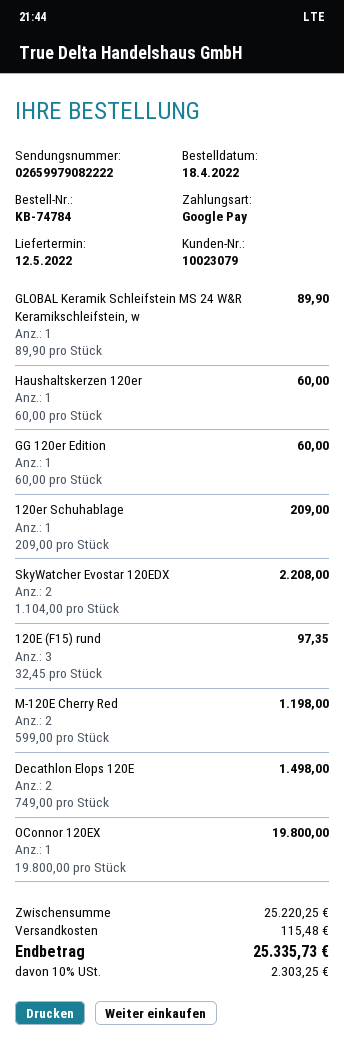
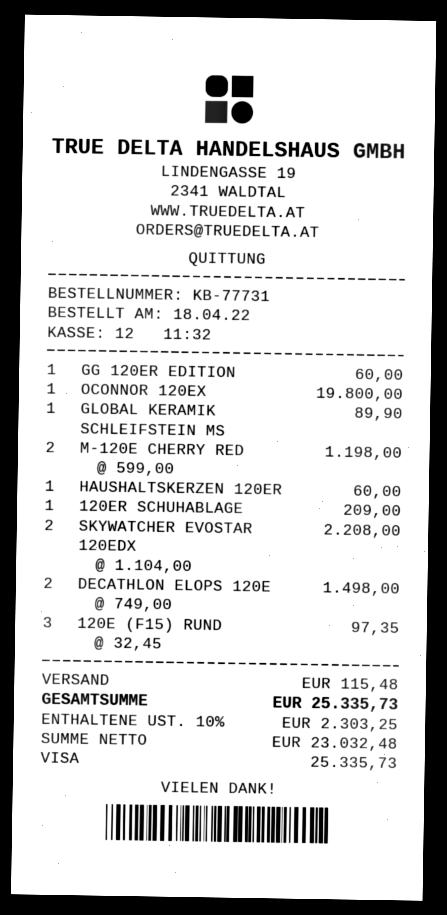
order number: KB-74784 -> KB-77731
payment method: Google Pay -> Visa

